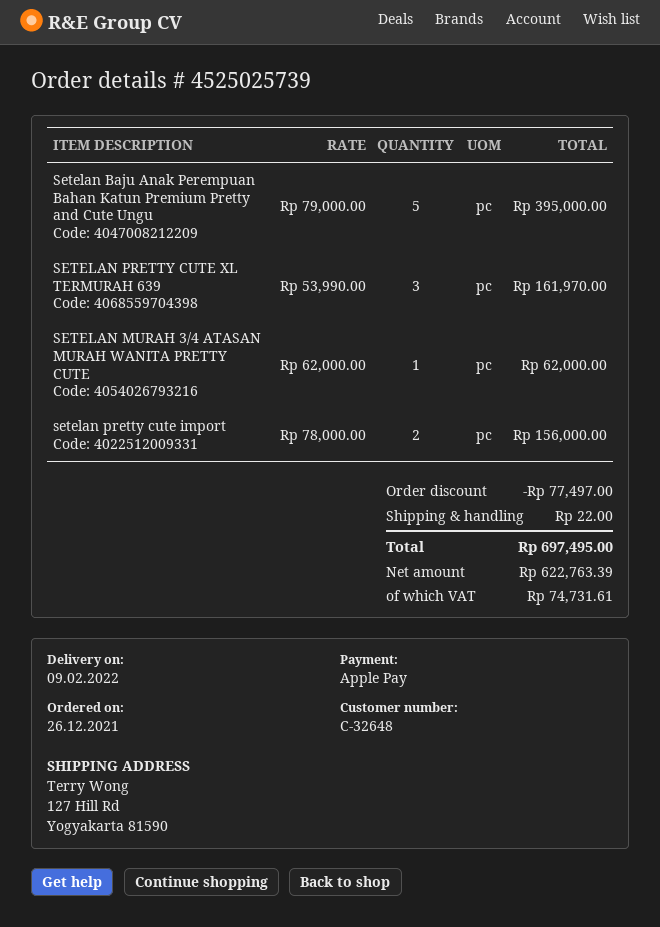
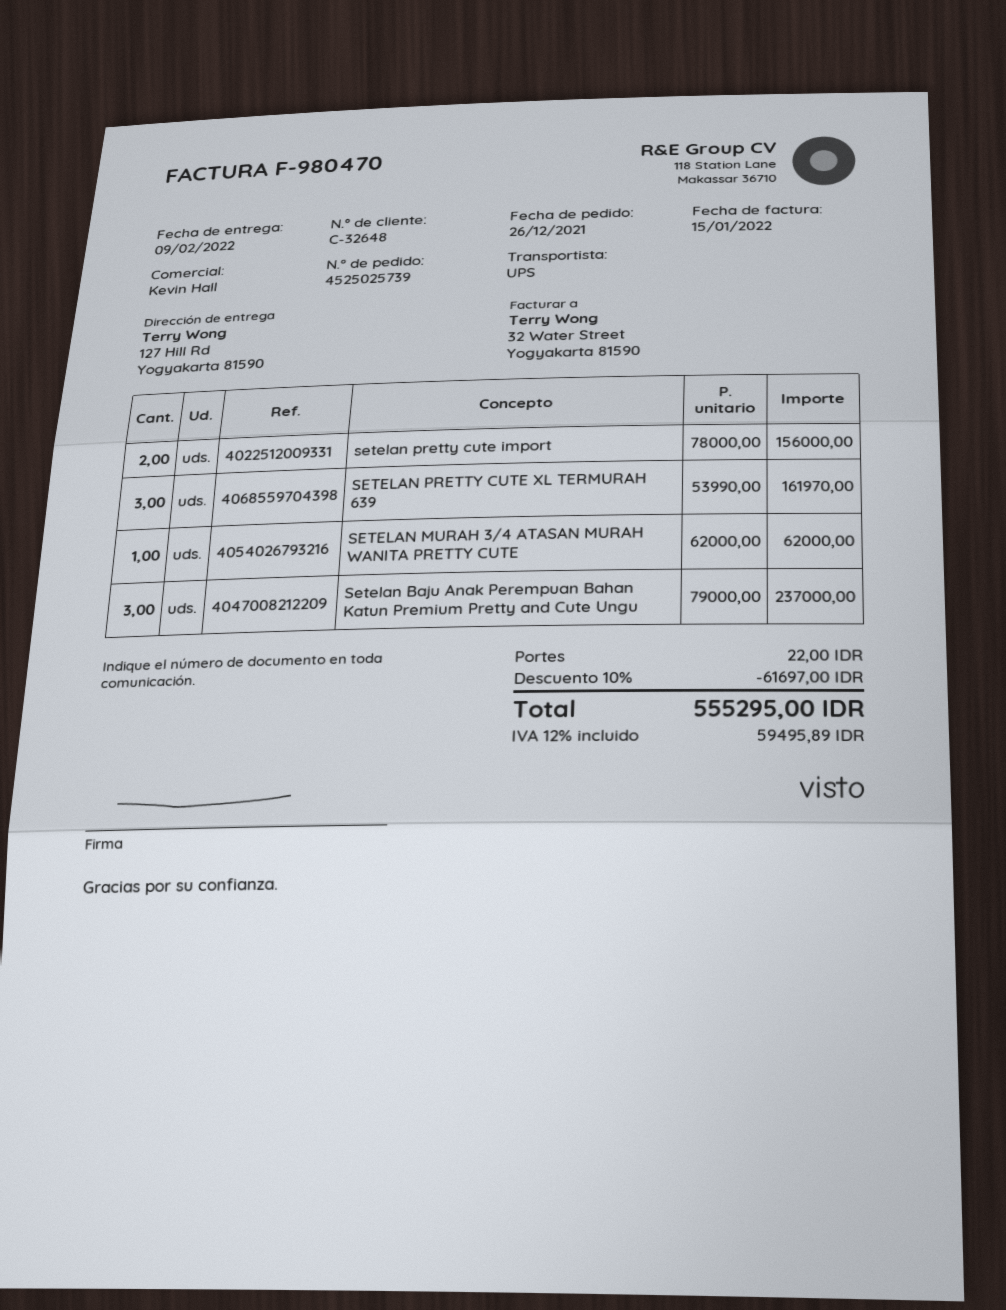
Setelan Baju Anak Perempuan Bahan Katun Premium Pretty and Cute Ungu: 5 x 79000.00 = 395000.00 -> 3 x 79000.00 = 237000.00
discount: 77497.00 -> 61697.00
tax: 74731.61 -> 59495.89
total: 697495.00 -> 555295.00

